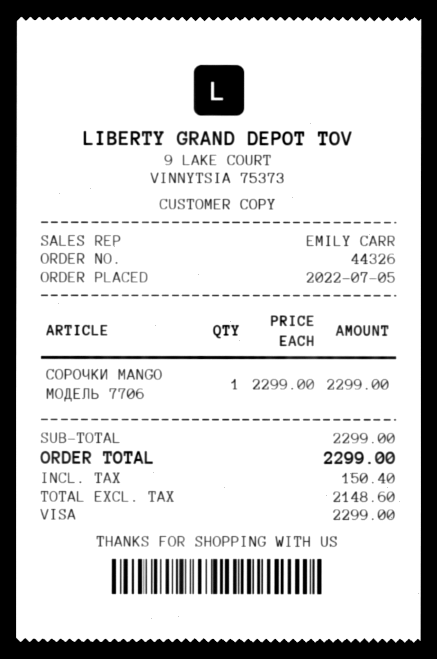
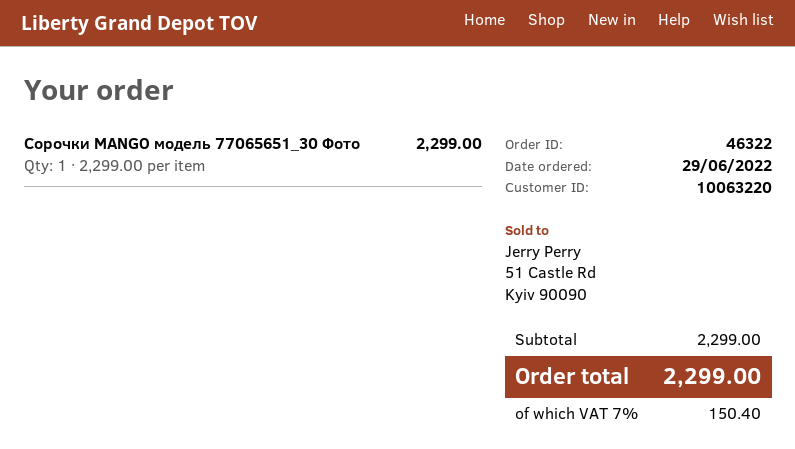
order number: 44326 -> 46322
order date: 2022-07-05 -> 2022-06-29

